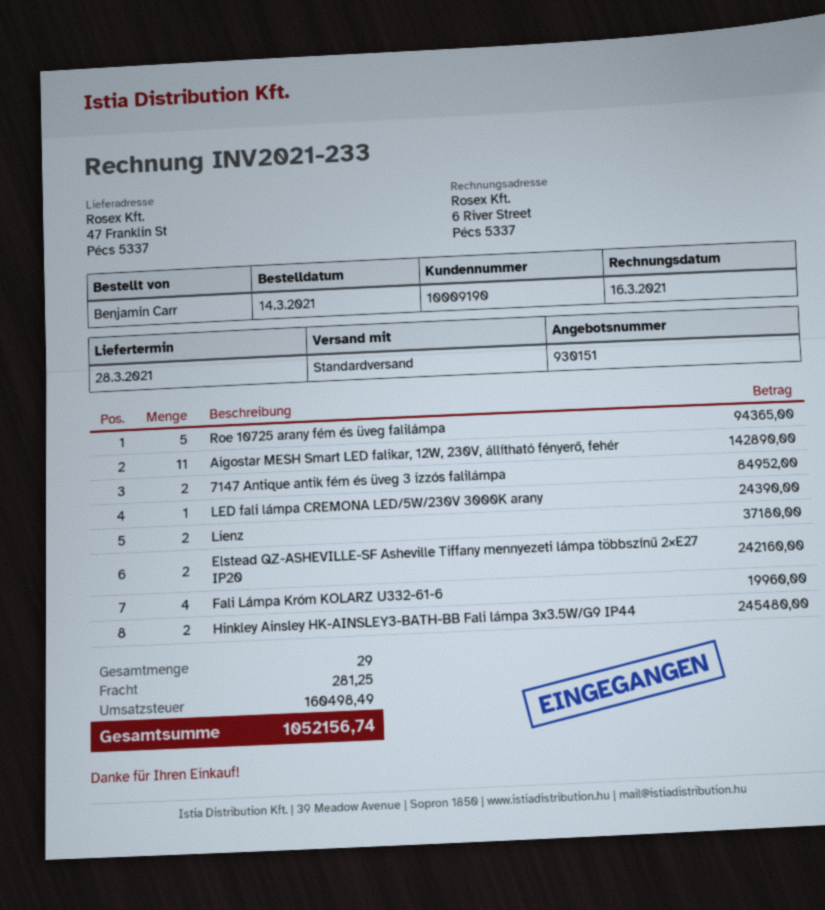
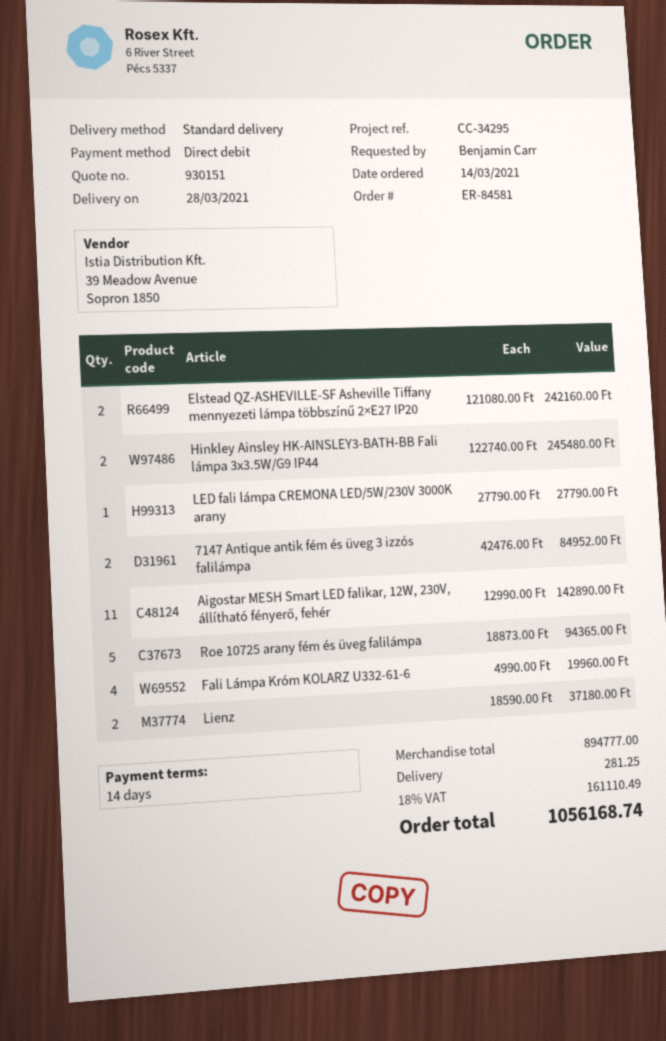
LED fali lámpa CREMONA LED/5W/230V 3000K arany: 1 for 24390.00 -> 1 for 27790.00
tax: 160498.49 -> 161110.49
total: 1052156.74 -> 1056168.74

